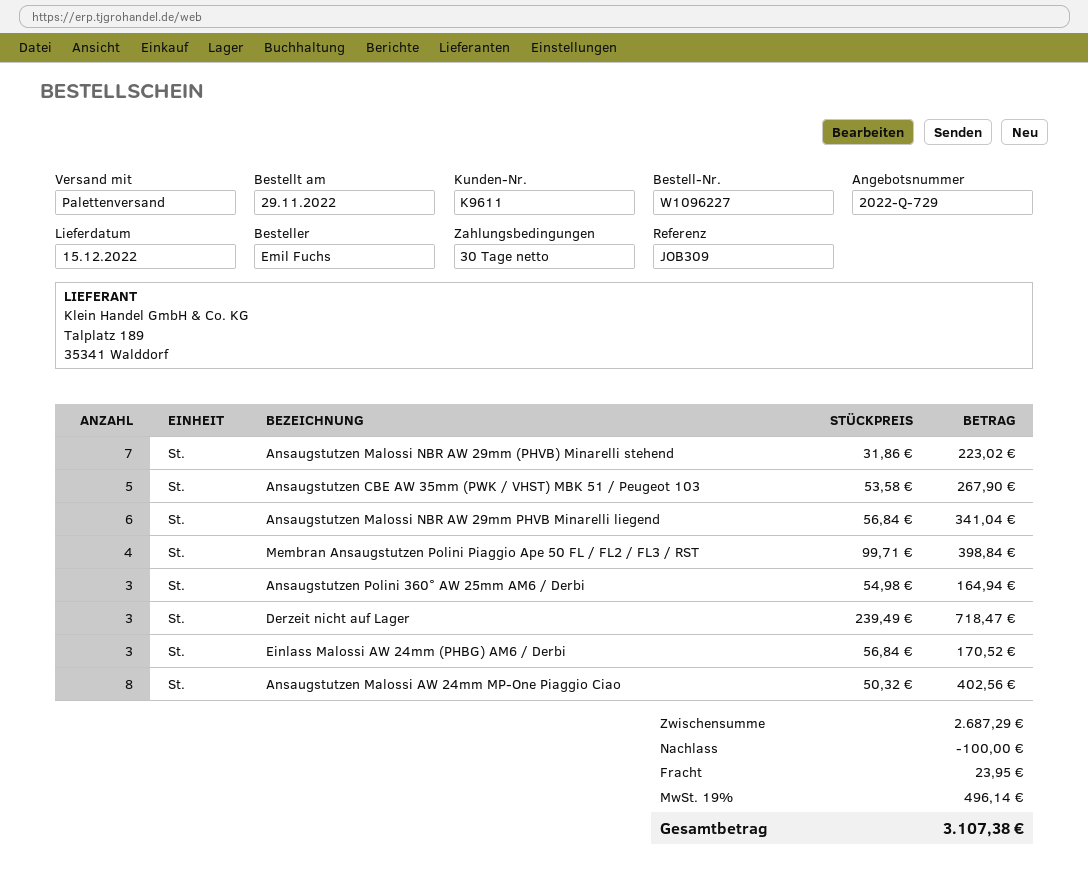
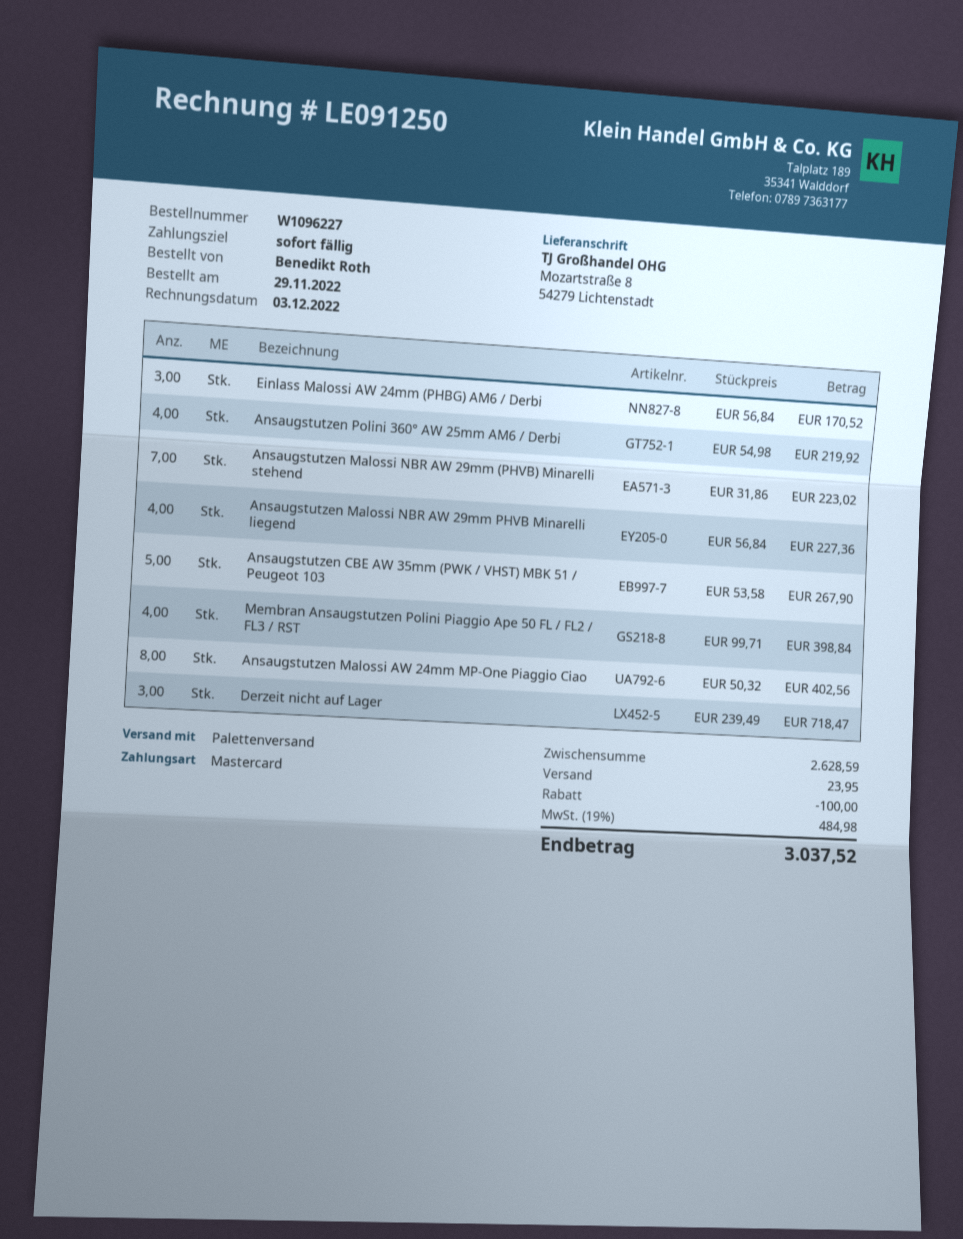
payment terms: 30 days -> on receipt
ordered by: Emil Fuchs -> Benedikt Roth
Ansaugstutzen Malossi NBR AW 29mm PHVB Minarelli liegend: 6 x 56.84 = 341.04 -> 4 x 56.84 = 227.36
Ansaugstutzen Polini 360° AW 25mm AM6 / Derbi: 3 x 54.98 = 164.94 -> 4 x 54.98 = 219.92
subtotal: 2687.29 -> 2628.59
tax: 19% = 496.14 -> 19% = 484.98
total: 3107.38 -> 3037.52

